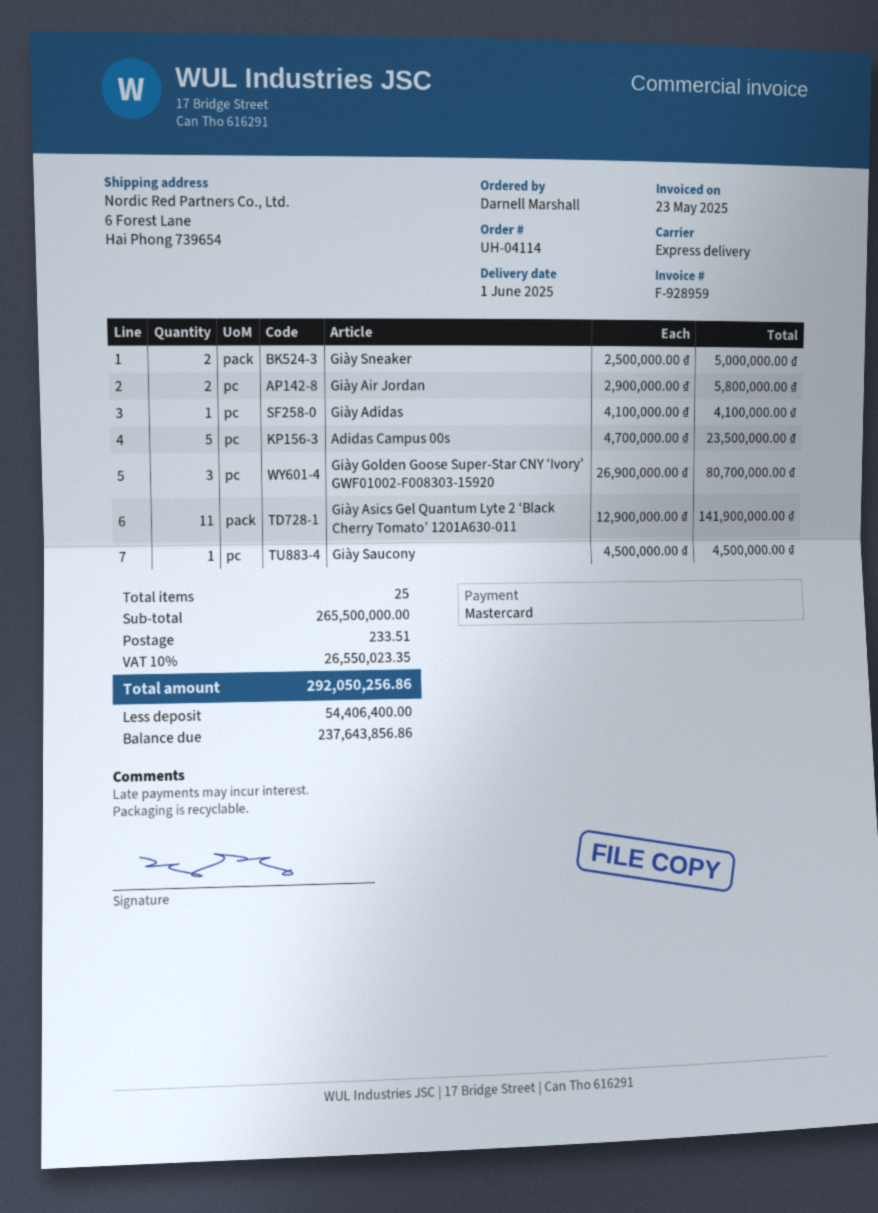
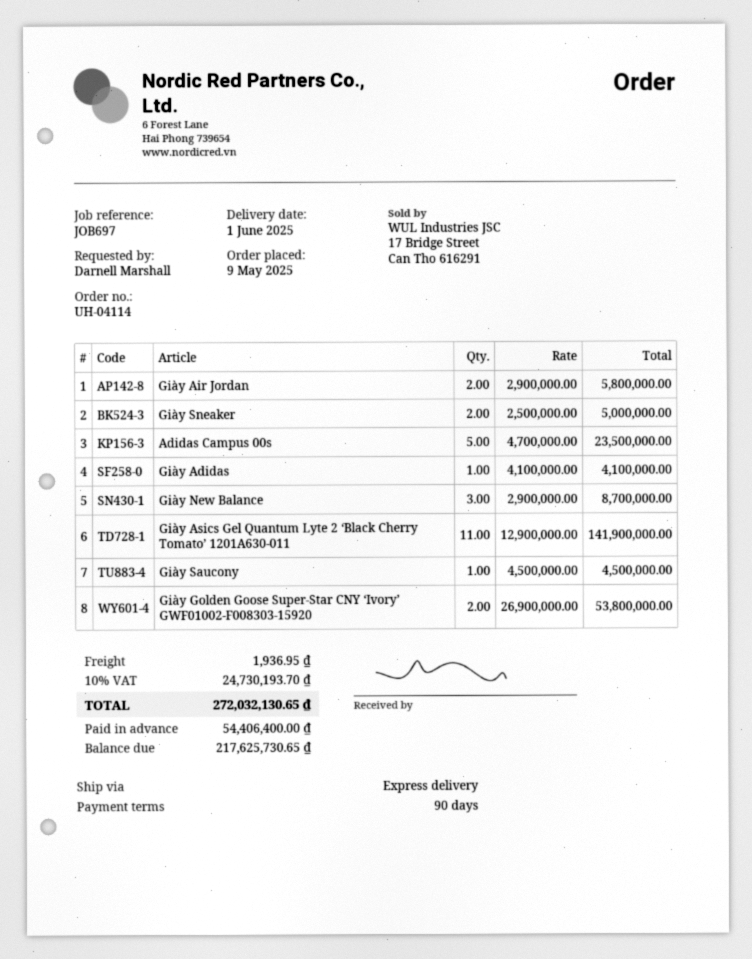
Giày Golden Goose Super-Star CNY ‘Ivory’ GWF01002-F008303-15920: 3 x 26900000.00 = 80700000.00 -> 2 x 26900000.00 = 53800000.00
Giày New Balance: none -> 3 x 2900000.00 = 8700000.00
shipping: 233.51 -> 1936.95
tax: 10% = 26550023.35 -> 10% = 24730193.70
total: 292050256.86 -> 272032130.65
balance: 237643856.86 -> 217625730.65

